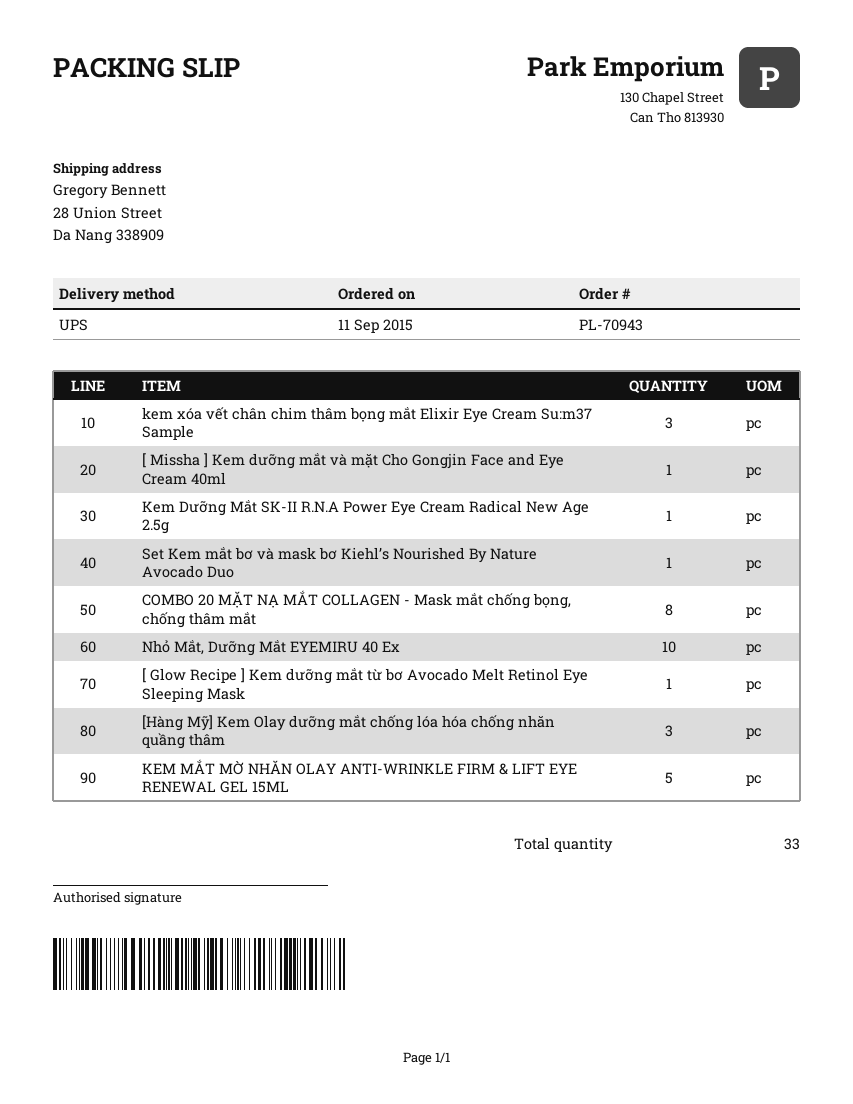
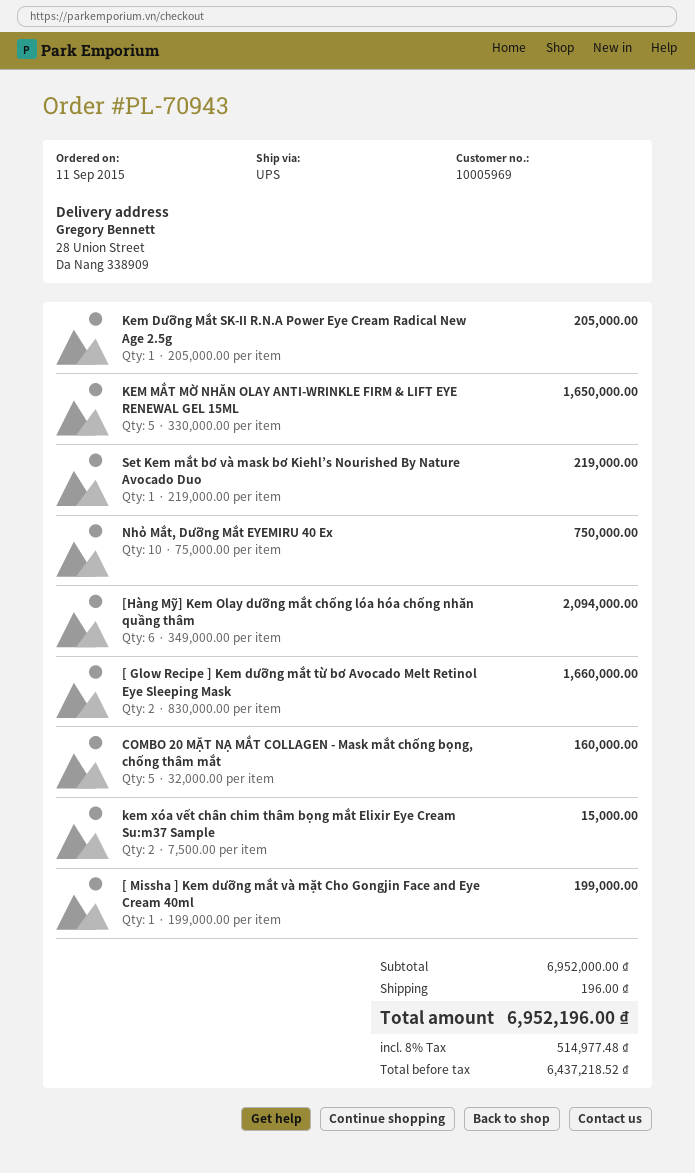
kem xóa vết chân chim thâm bọng mắt Elixir Eye Cream Su:m37 Sample: 3 -> 2
COMBO 20 MẶT NẠ MẮT COLLAGEN - Mask mắt chống bọng, chống thâm mắt: 8 -> 5
[ Glow Recipe ] Kem dưỡng mắt từ bơ Avocado Melt Retinol Eye Sleeping Mask: 1 -> 2
[Hàng Mỹ] Kem Olay dưỡng mắt chống lóa hóa chống nhăn quầng thâm: 3 -> 6

